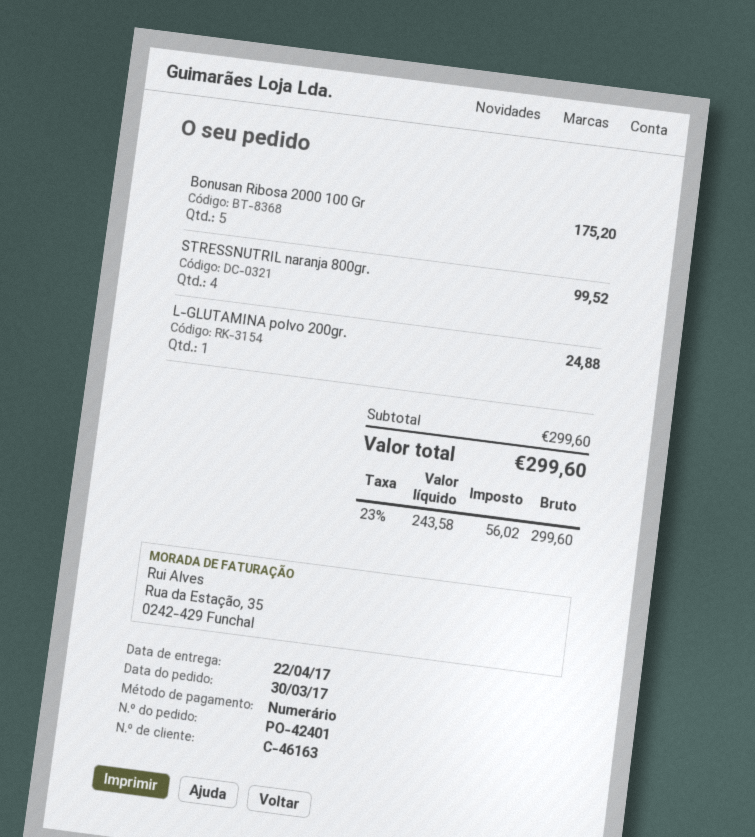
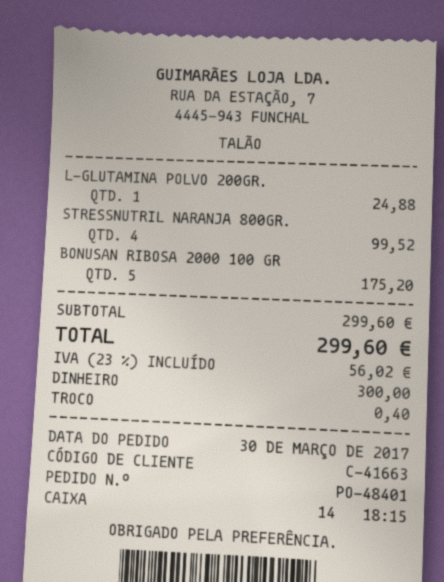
order number: PO-42401 -> PO-48401
customer number: C-46163 -> C-41663

